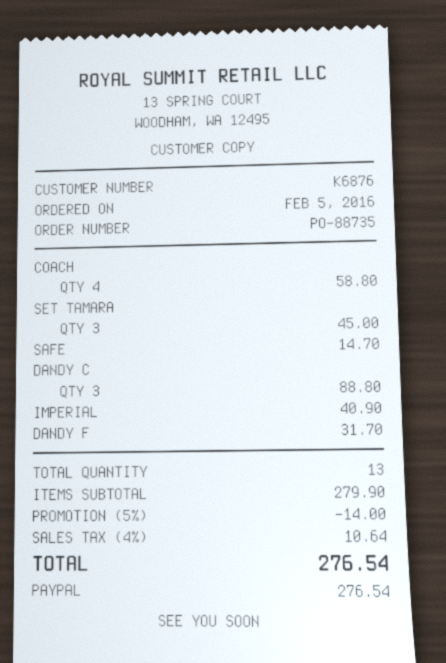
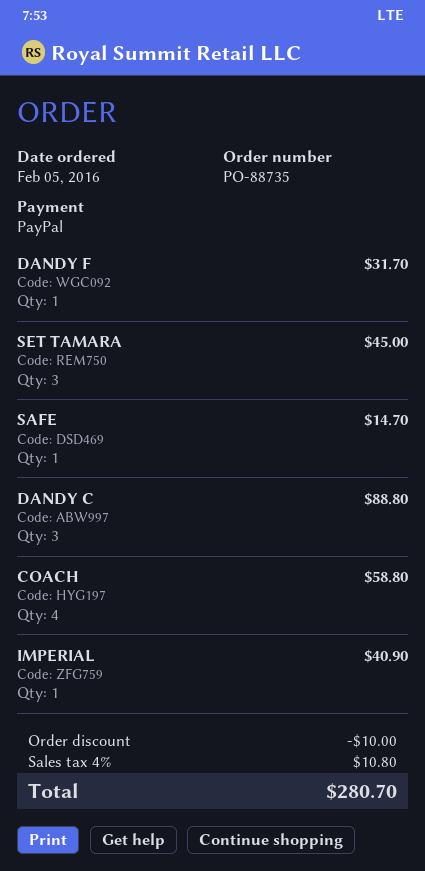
discount: 14.00 -> 10.00
tax: 4% = 10.64 -> 4% = 10.80
total: 276.54 -> 280.70

